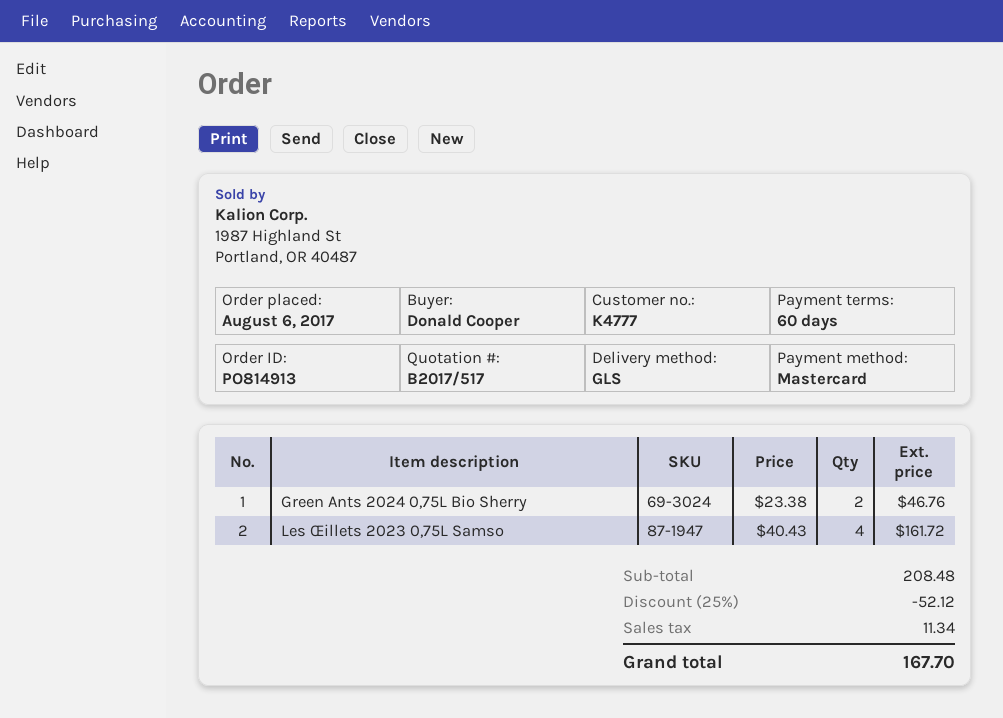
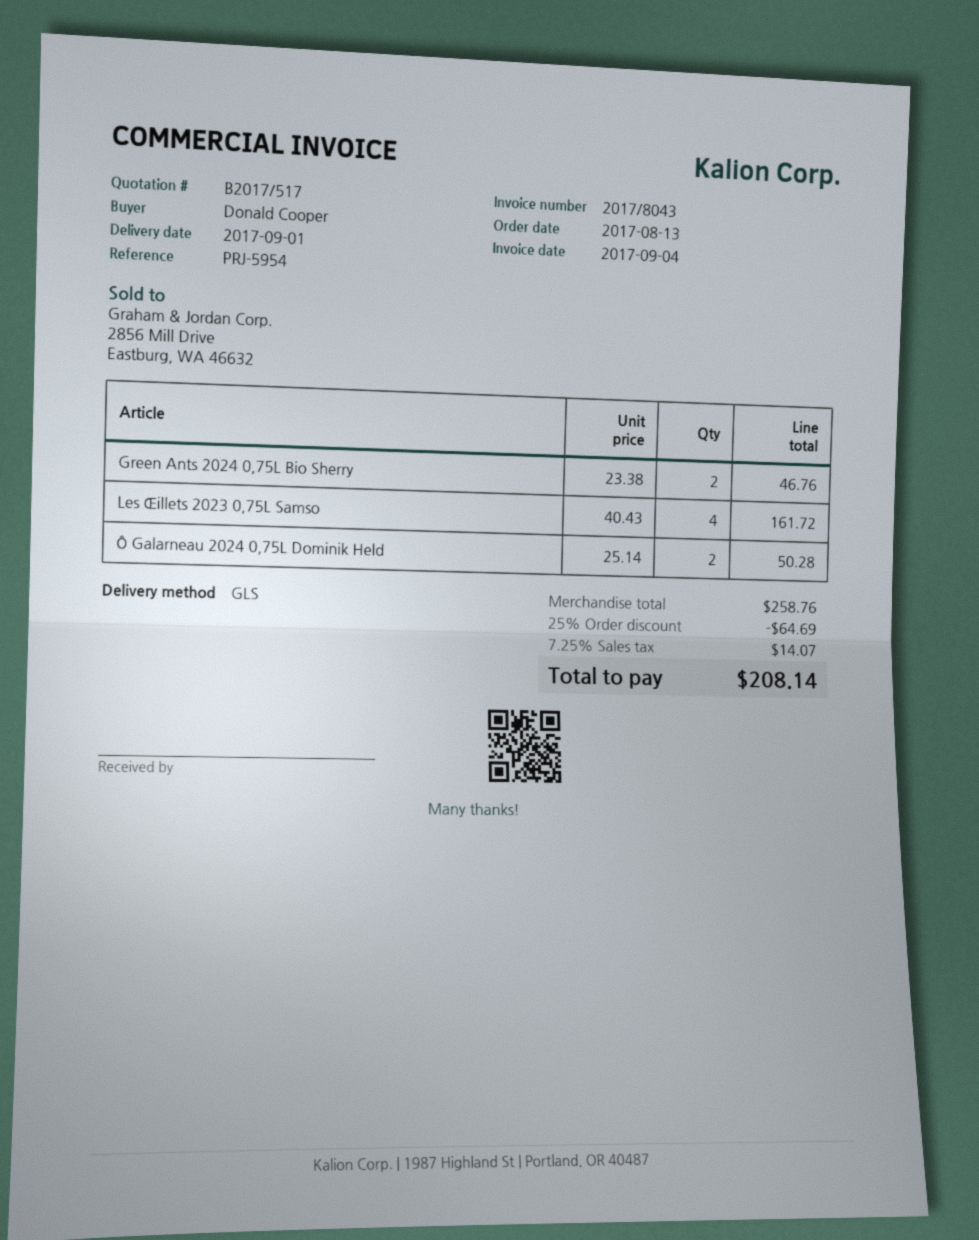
order date: 2017-08-06 -> 2017-08-13
Ô Galarneau 2024 0,75L Dominik Held: none -> 2 x 25.14 = 50.28
subtotal: 208.48 -> 258.76
discount: 25% = 52.12 -> 25% = 64.69
tax: 11.34 -> 14.07
total: 167.70 -> 208.14

